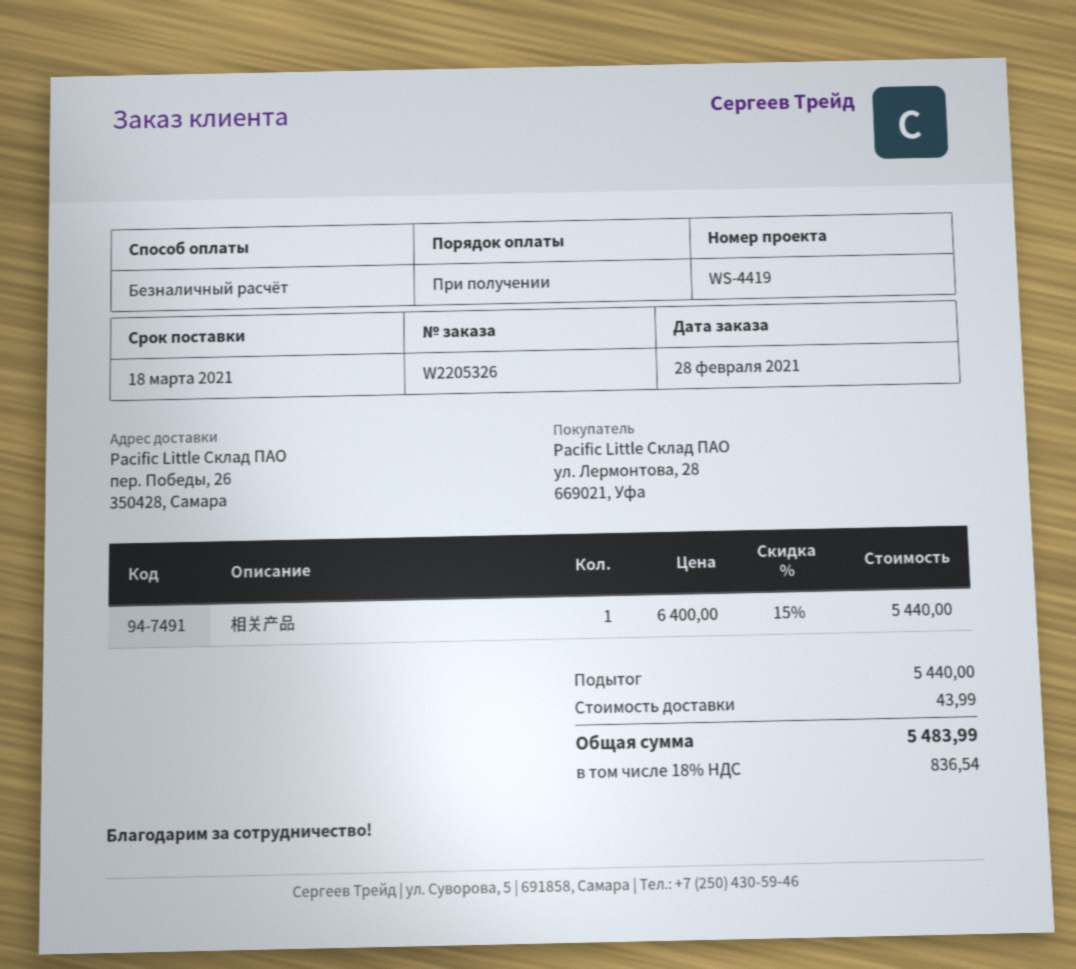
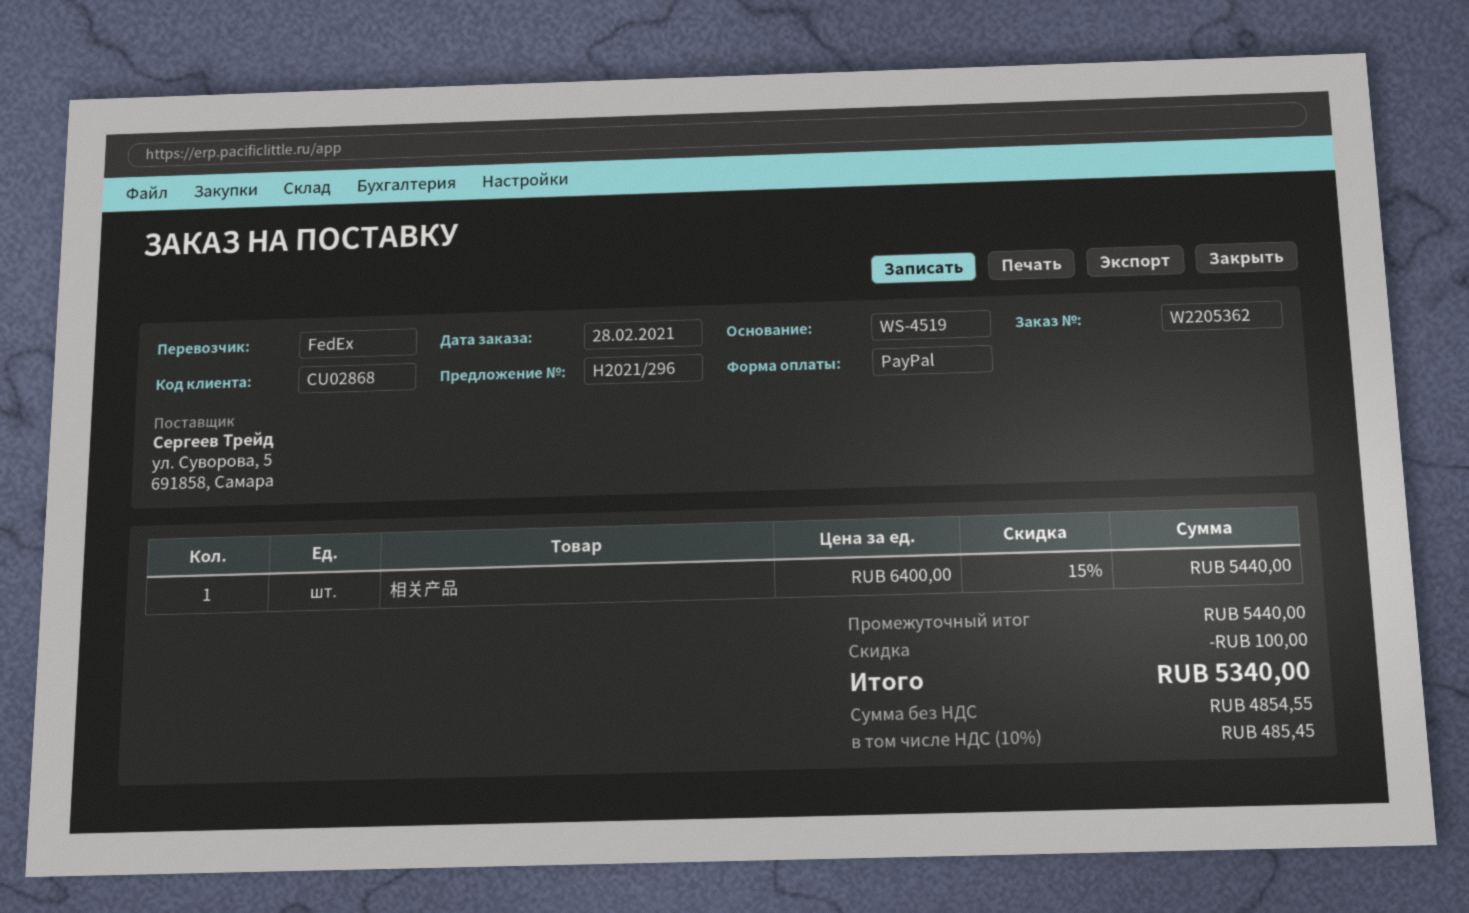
order number: W2205326 -> W2205362
reference: WS-4419 -> WS-4519
payment method: bank transfer -> PayPal
discount: none -> 100.00
shipping: 43.99 -> none
tax: 18% = 836.54 -> 10% = 485.45
total: 5483.99 -> 5340.00

